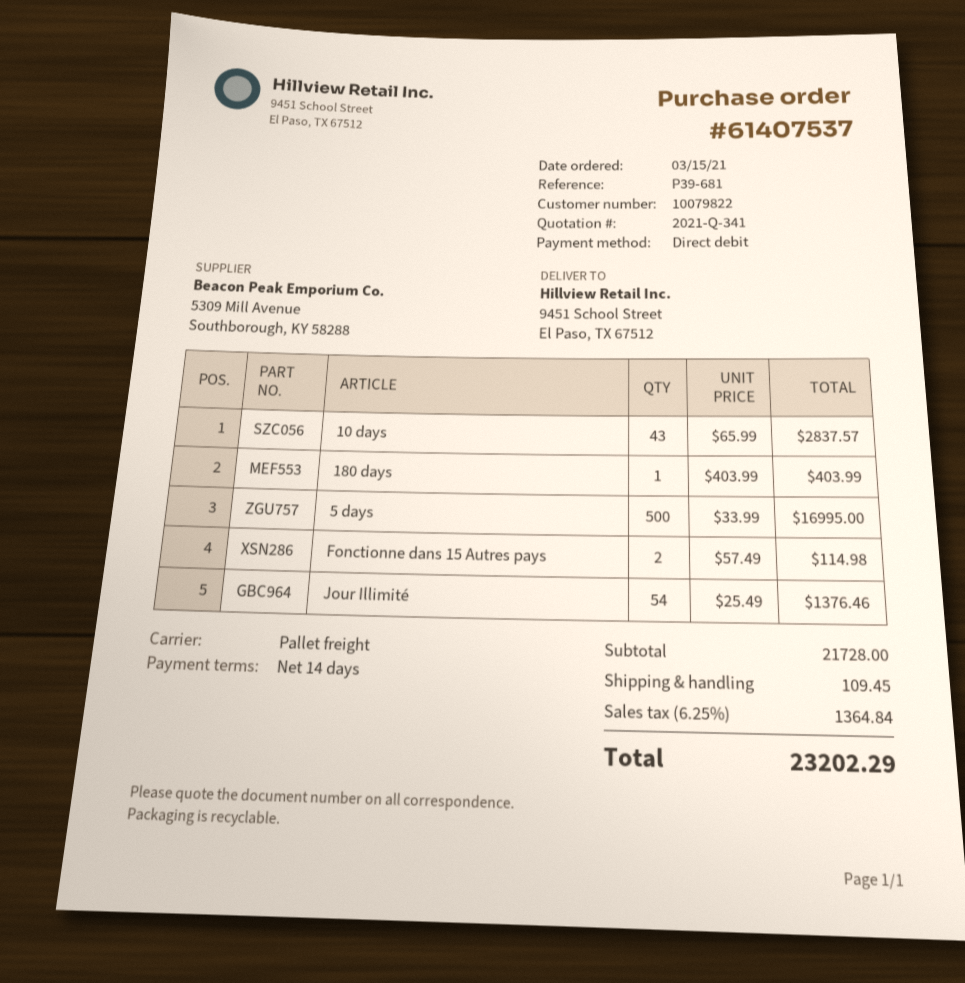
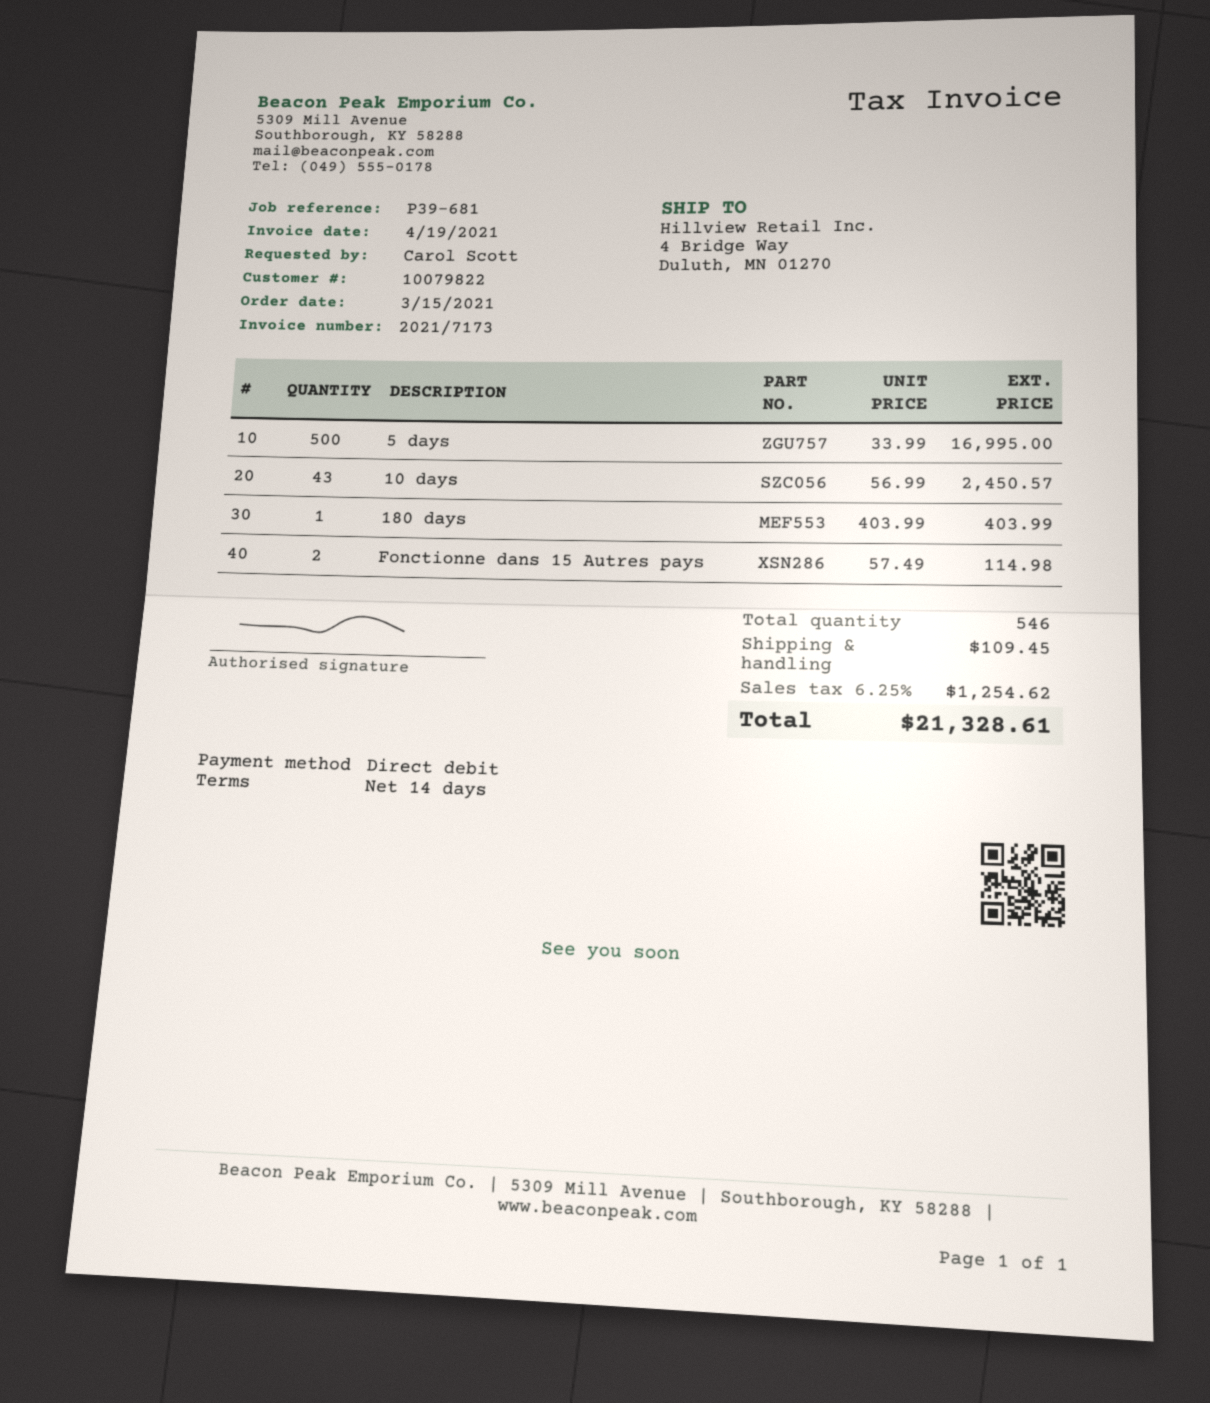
ship to: 9451 School Street, El Paso, TX 67512 -> 4 Bridge Way, Duluth, MN 01270
10 days: 43 x 65.99 = 2837.57 -> 43 x 56.99 = 2450.57
Jour Illimité: 54 x 25.49 = 1376.46 -> none
tax: 6.25% = 1364.84 -> 6.25% = 1254.62
total: 23202.29 -> 21328.61

